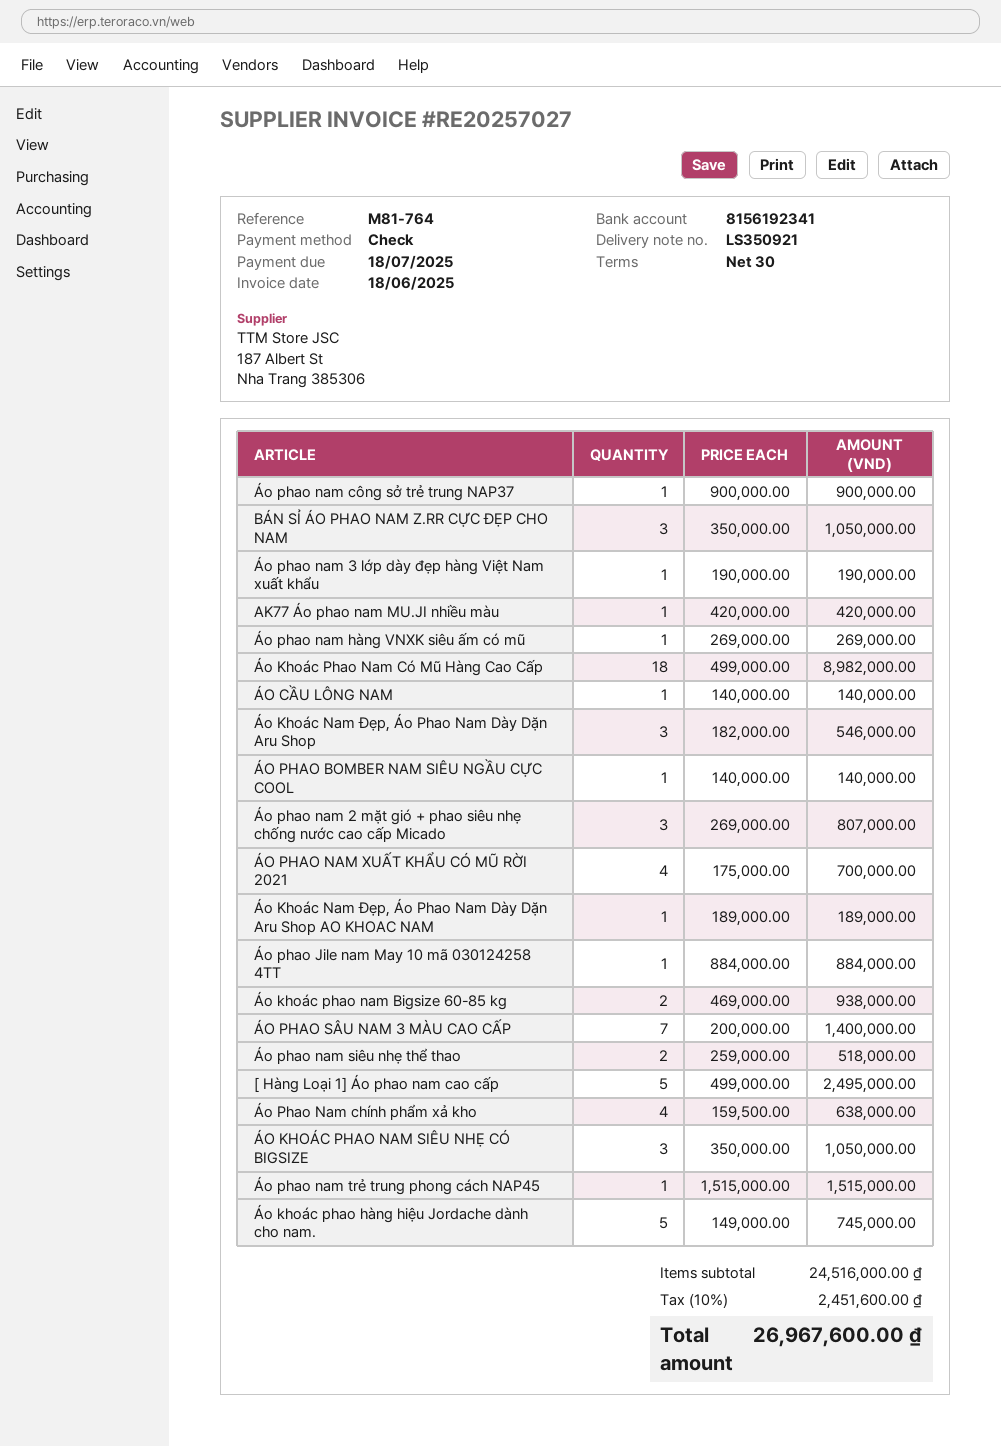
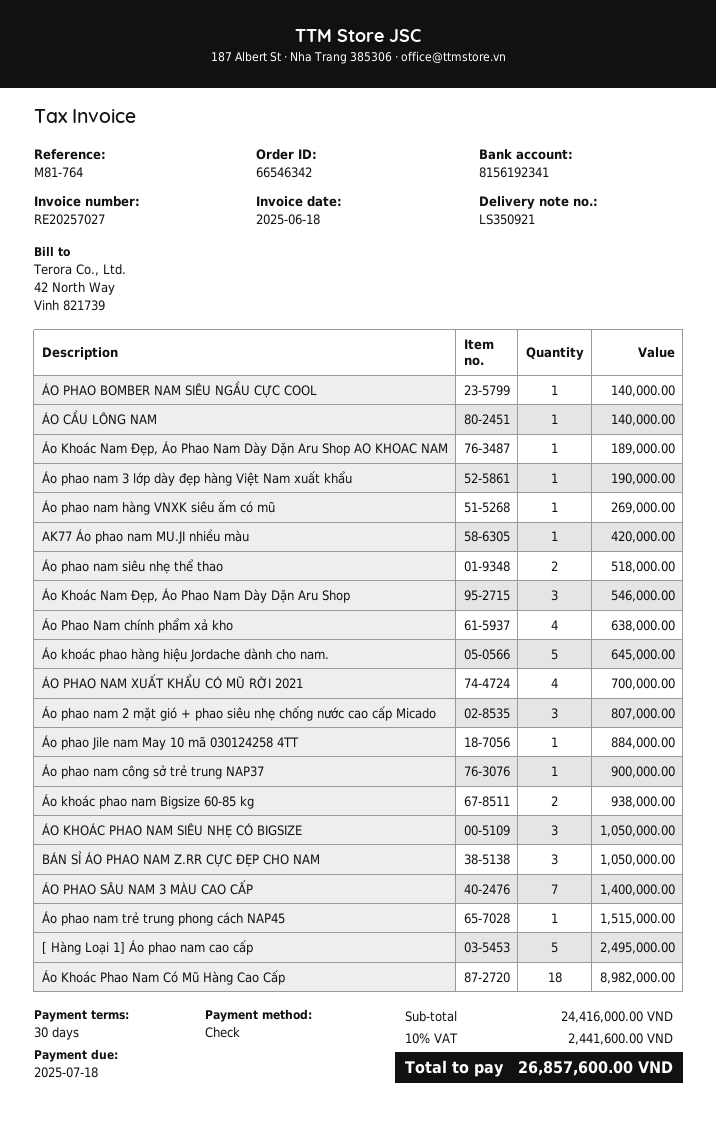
Áo khoác phao hàng hiệu Jordache dành cho nam.: 5 for 745000.00 -> 5 for 645000.00
subtotal: 24516000.00 -> 24416000.00
tax: 10% = 2451600.00 -> 10% = 2441600.00
total: 26967600.00 -> 26857600.00

